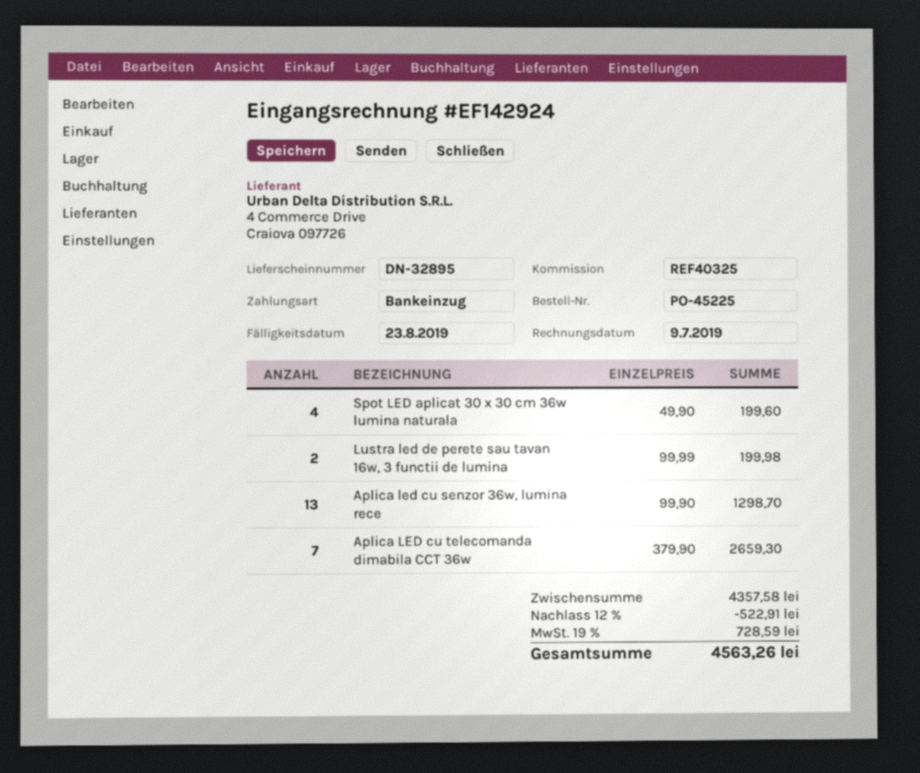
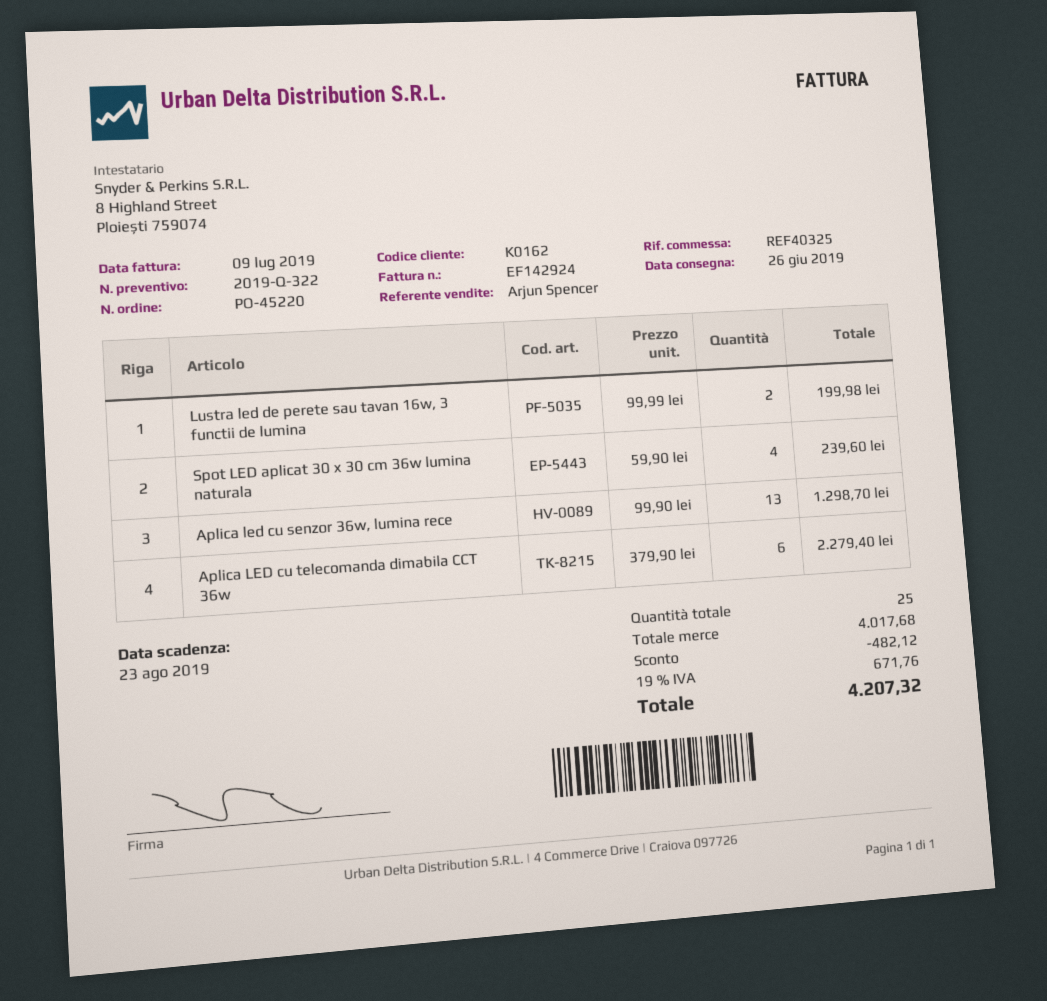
order number: PO-45225 -> PO-45220
Spot LED aplicat 30 x 30 cm 36w lumina naturala: 4 x 49.90 = 199.60 -> 4 x 59.90 = 239.60
Aplica LED cu telecomanda dimabila CCT 36w: 7 x 379.90 = 2659.30 -> 6 x 379.90 = 2279.40
subtotal: 4357.58 -> 4017.68
discount: 522.91 -> 482.12
tax: 19% = 728.59 -> 19% = 671.76
total: 4563.26 -> 4207.32

